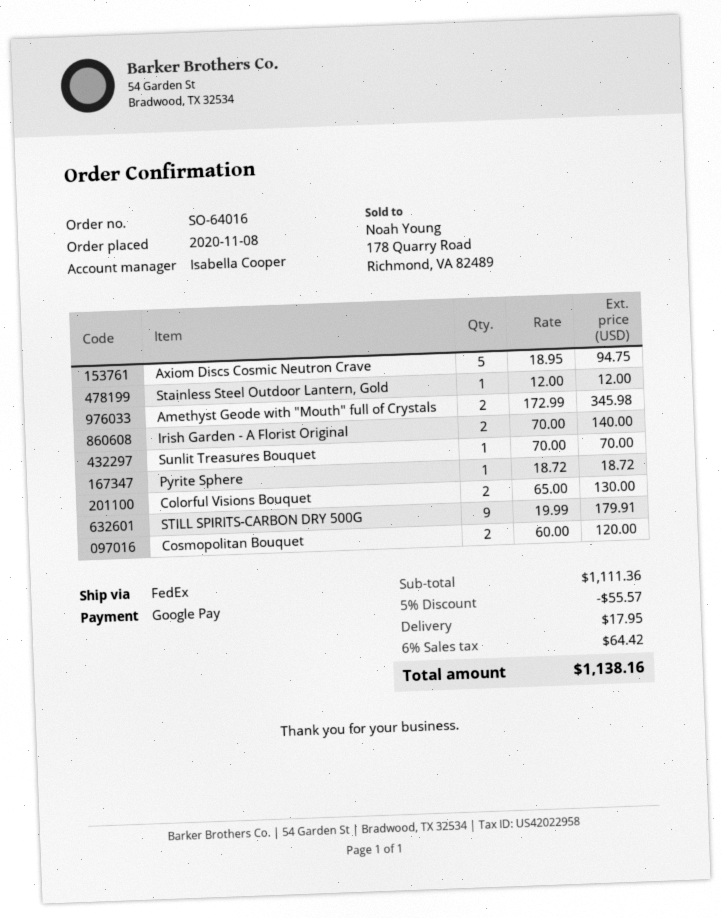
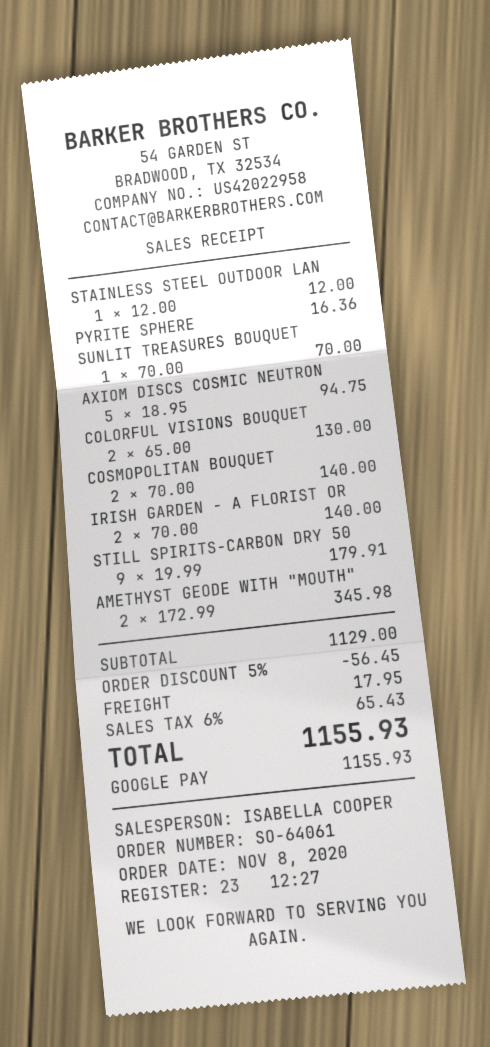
order number: SO-64016 -> SO-64061
Pyrite Sphere: 1 x 18.72 = 18.72 -> 1 x 16.36 = 16.36
Cosmopolitan Bouquet: 2 x 60.00 = 120.00 -> 2 x 70.00 = 140.00
subtotal: 1111.36 -> 1129.00
discount: 5% = 55.57 -> 5% = 56.45
tax: 6% = 64.42 -> 6% = 65.43
total: 1138.16 -> 1155.93

